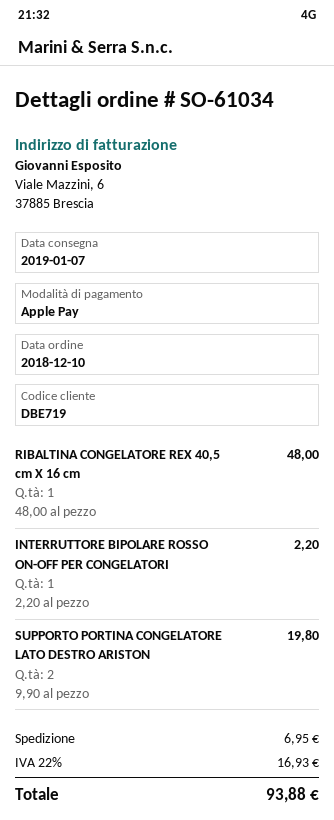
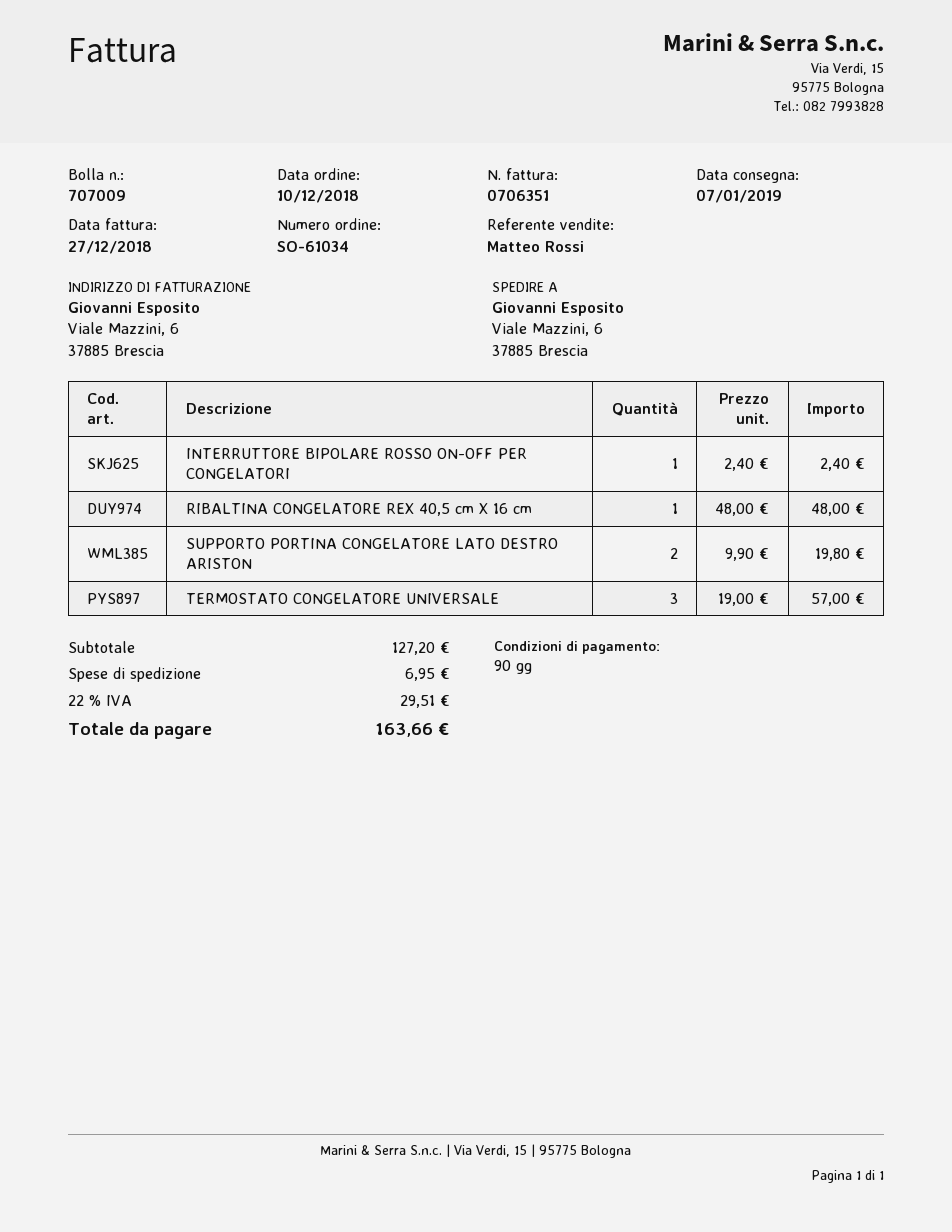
INTERRUTTORE BIPOLARE ROSSO ON-OFF PER CONGELATORI: 1 x 2.20 = 2.20 -> 1 x 2.40 = 2.40
TERMOSTATO CONGELATORE UNIVERSALE: none -> 3 x 19.00 = 57.00
tax: 22% = 16.93 -> 22% = 29.51
total: 93.88 -> 163.66

